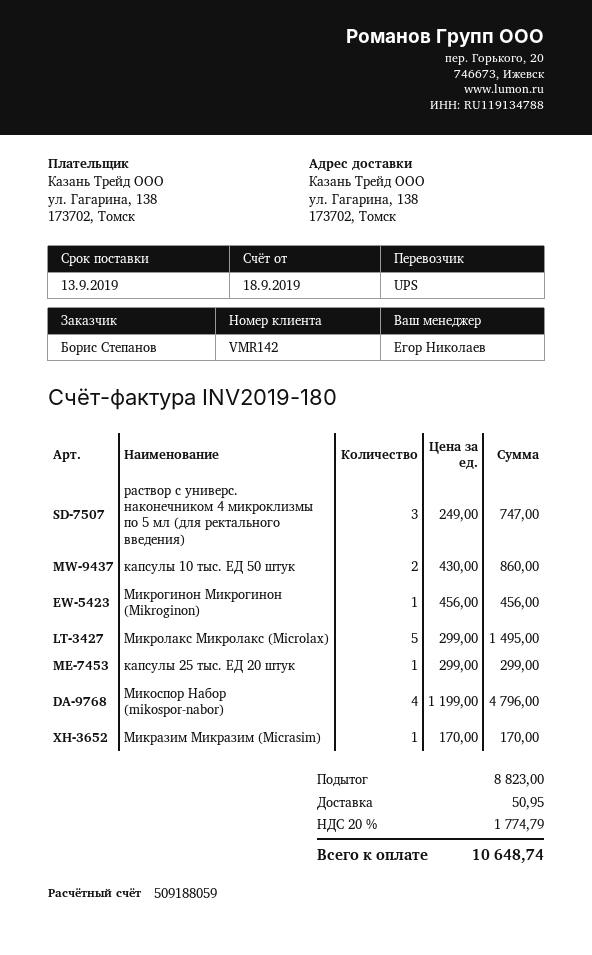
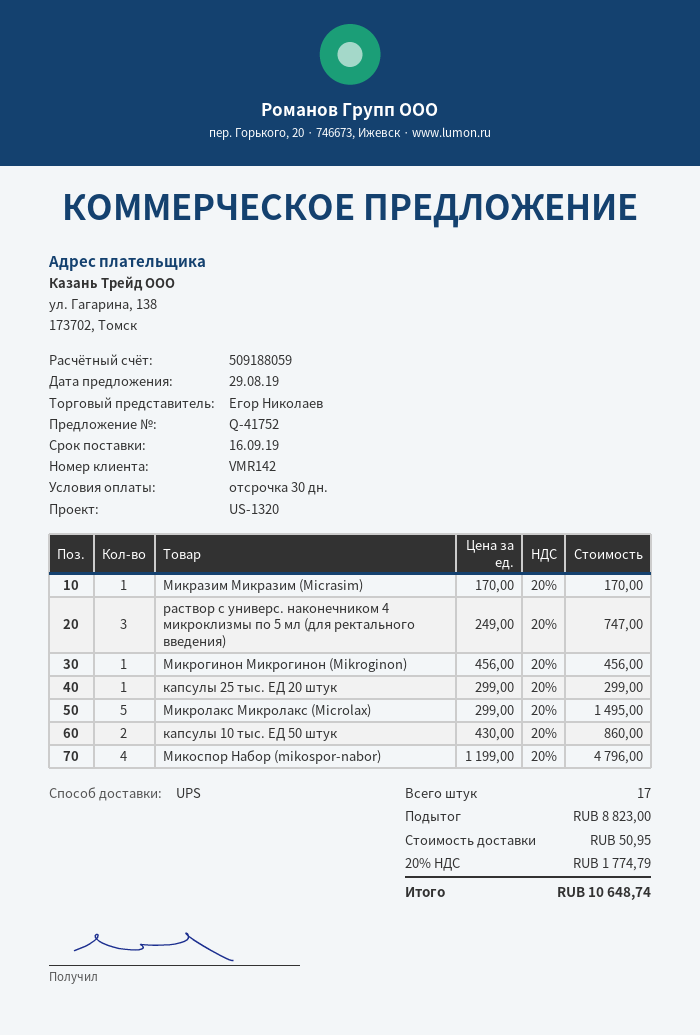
delivery date: 2019-09-13 -> 2019-09-16

